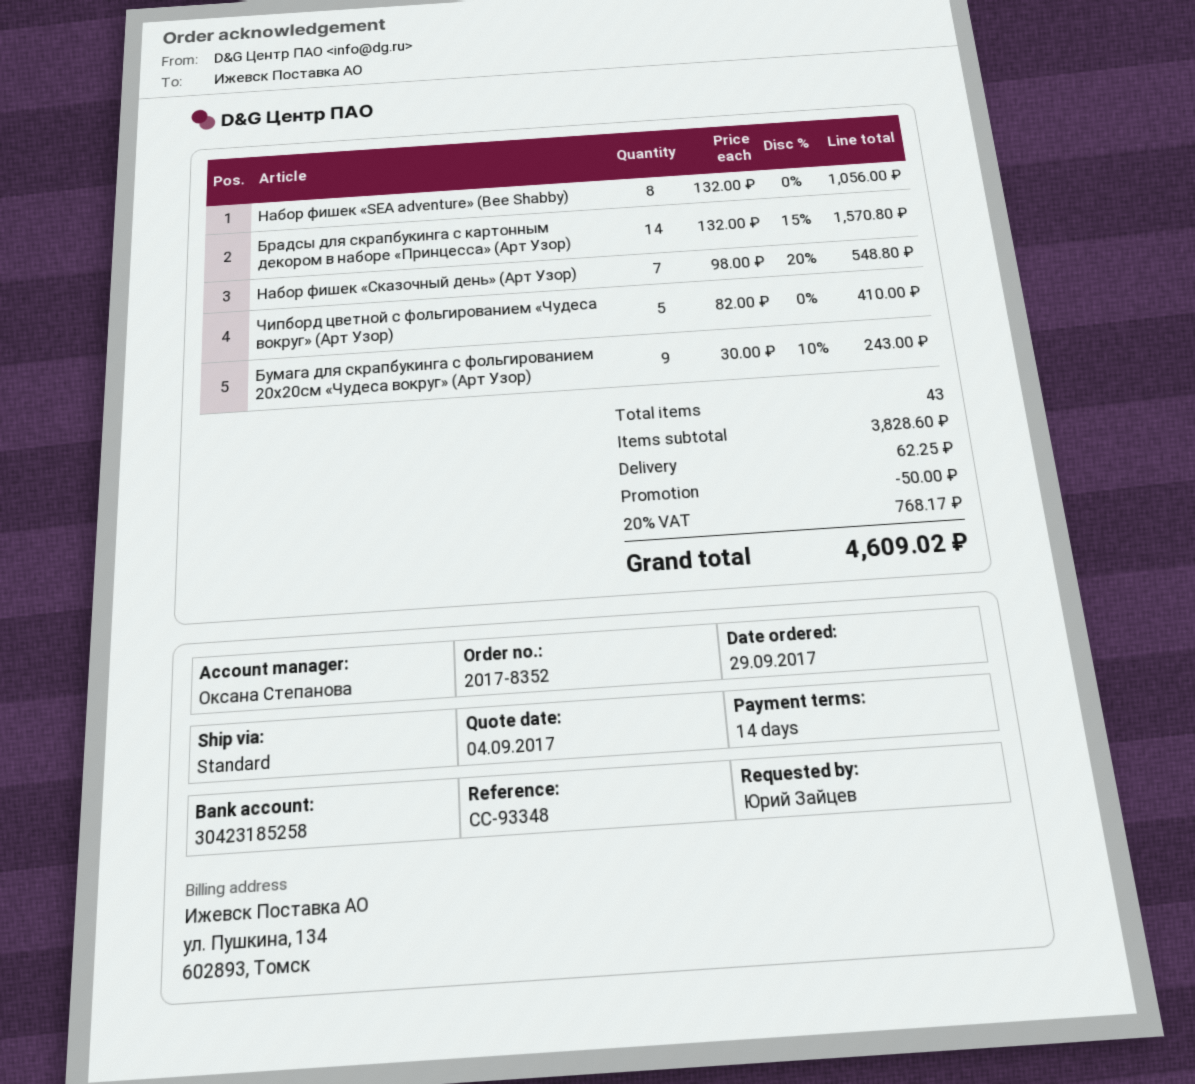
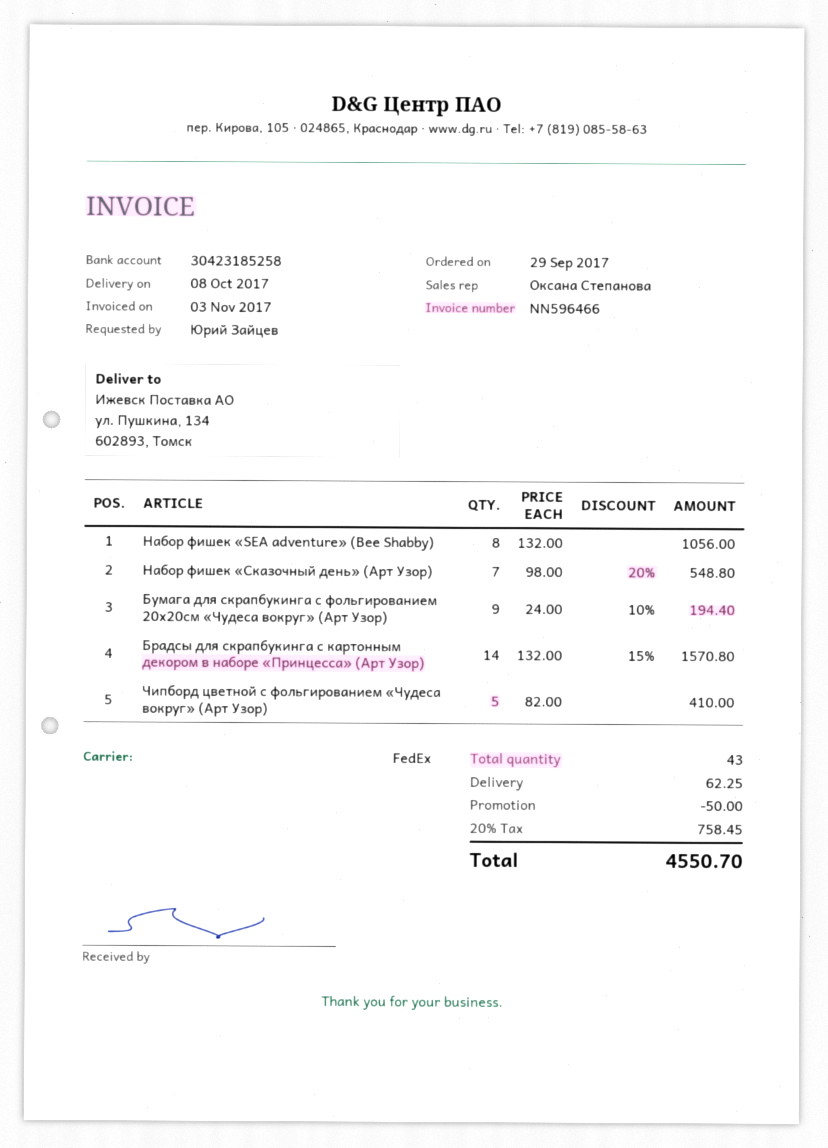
shipping method: standard -> FedEx
Бумага для скрапбукинга с фольгированием 20х20см «Чудеса вокруг» (Арт Узор): 9 x 30.00 - 10% = 243.00 -> 9 x 24.00 - 10% = 194.40
tax: 20% = 768.17 -> 20% = 758.45
total: 4609.02 -> 4550.70

